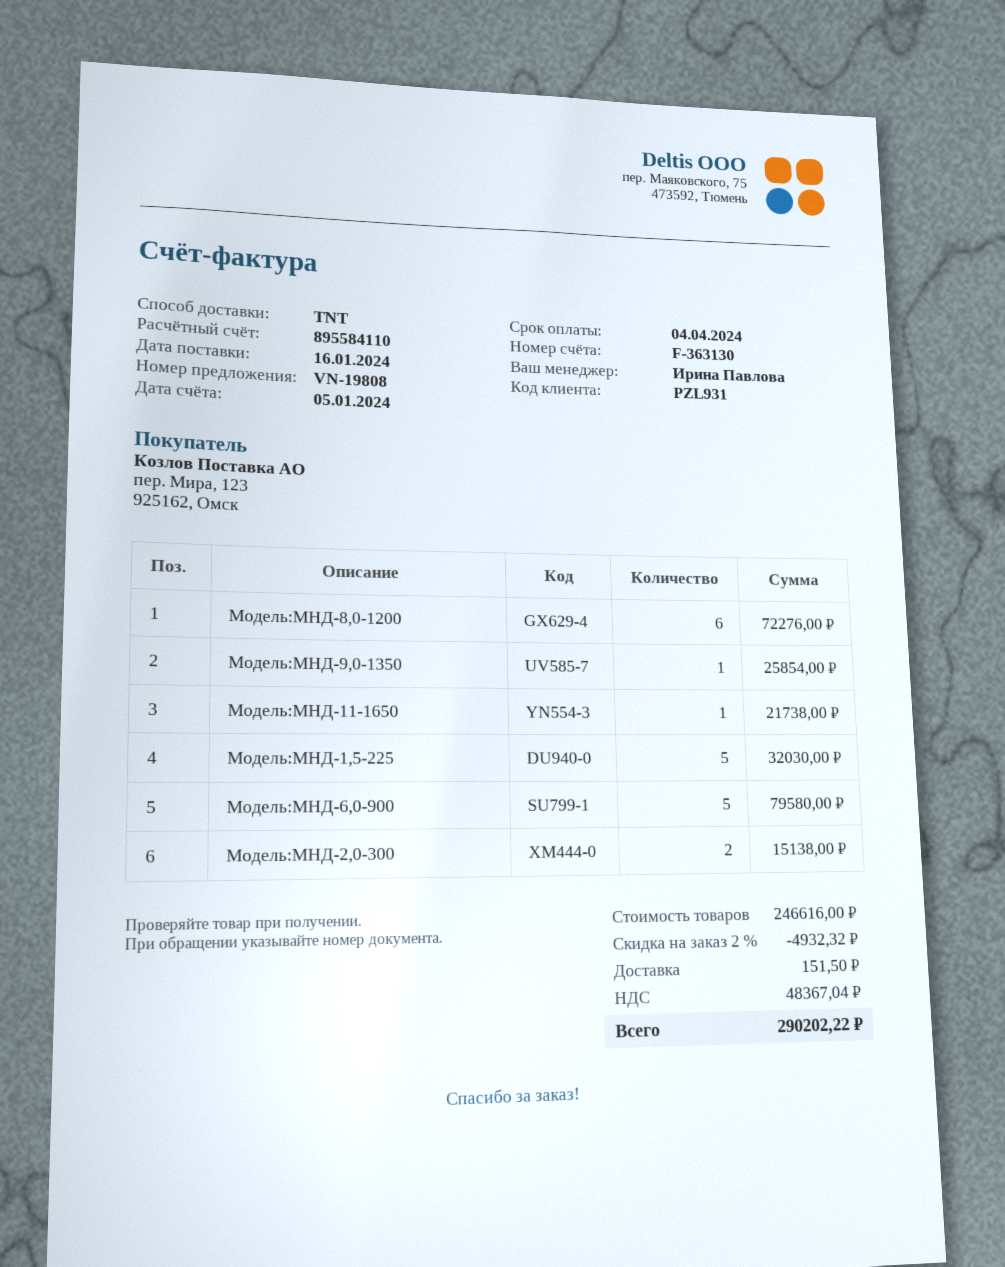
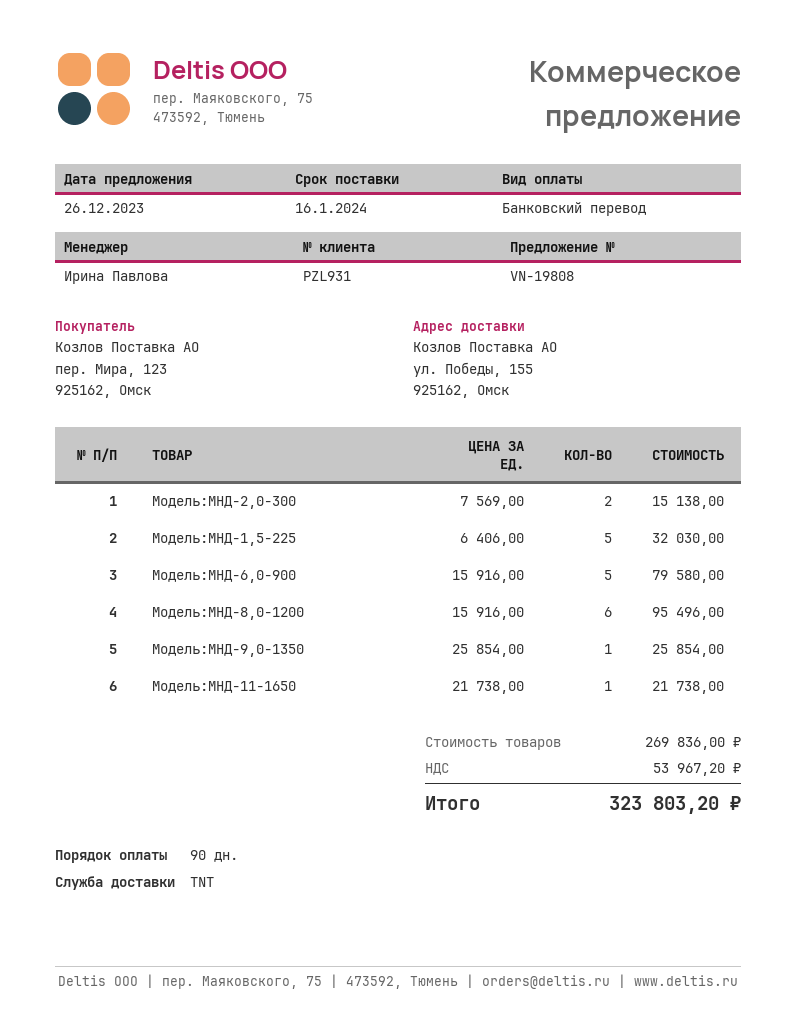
Модель:МНД-8,0-1200: 6 for 72276.00 -> 6 for 95496.00
subtotal: 246616.00 -> 269836.00
discount: 2% = 4932.32 -> none
shipping: 151.50 -> none
tax: 48367.04 -> 53967.20
total: 290202.22 -> 323803.20

